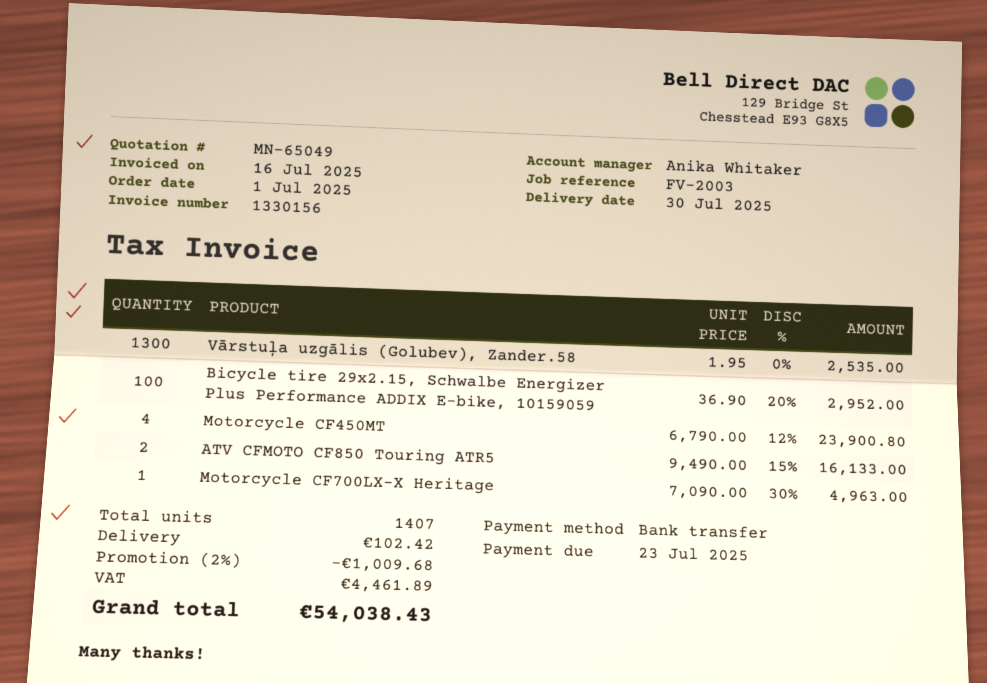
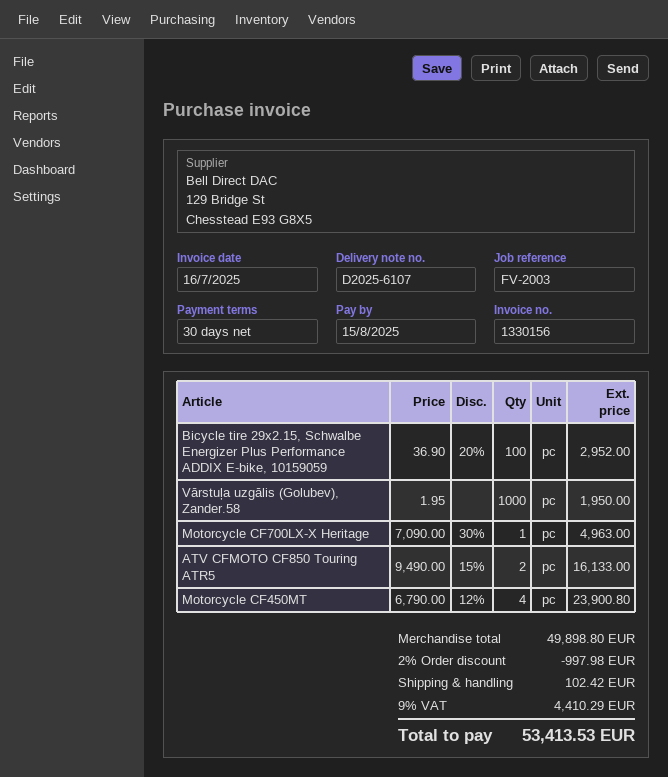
due date: 2025-07-23 -> 2025-08-15
Vārstuļa uzgālis (Golubev), Zander.58: 1300 x 1.95 = 2535.00 -> 1000 x 1.95 = 1950.00
discount: 2% = 1009.68 -> 2% = 997.98
tax: 4461.89 -> 4410.29
total: 54038.43 -> 53413.53

